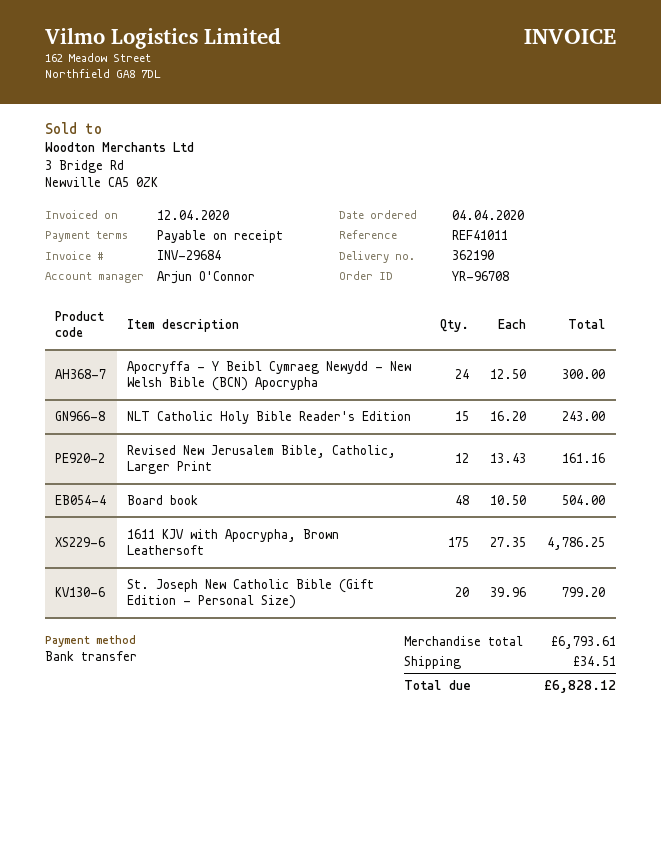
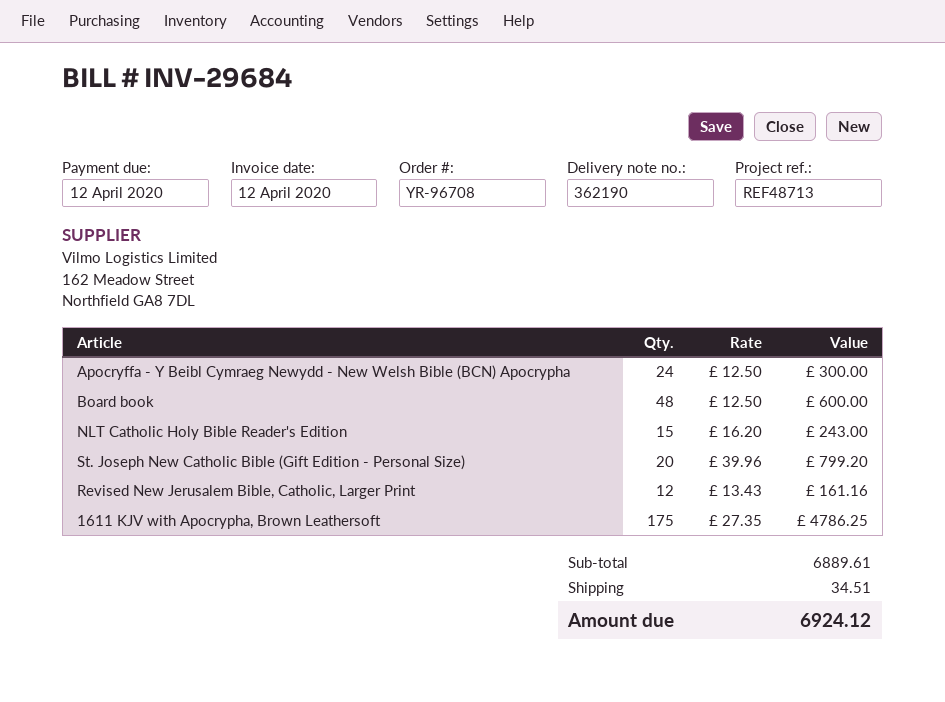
reference: REF41011 -> REF48713
Board book: 48 x 10.50 = 504.00 -> 48 x 12.50 = 600.00
subtotal: 6793.61 -> 6889.61
total: 6828.12 -> 6924.12

